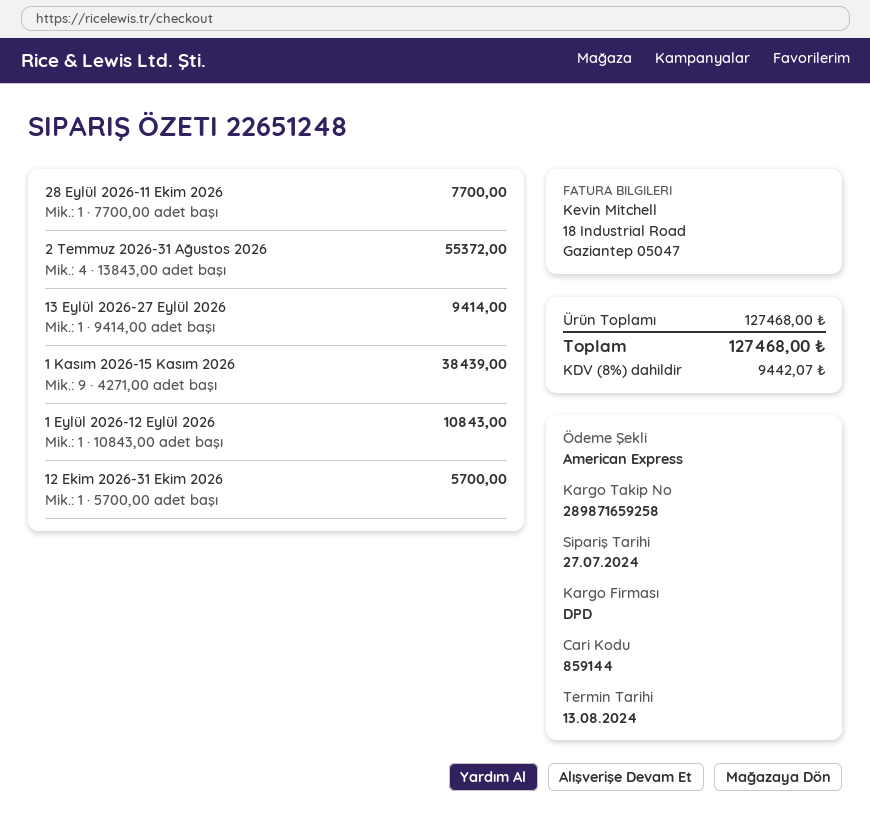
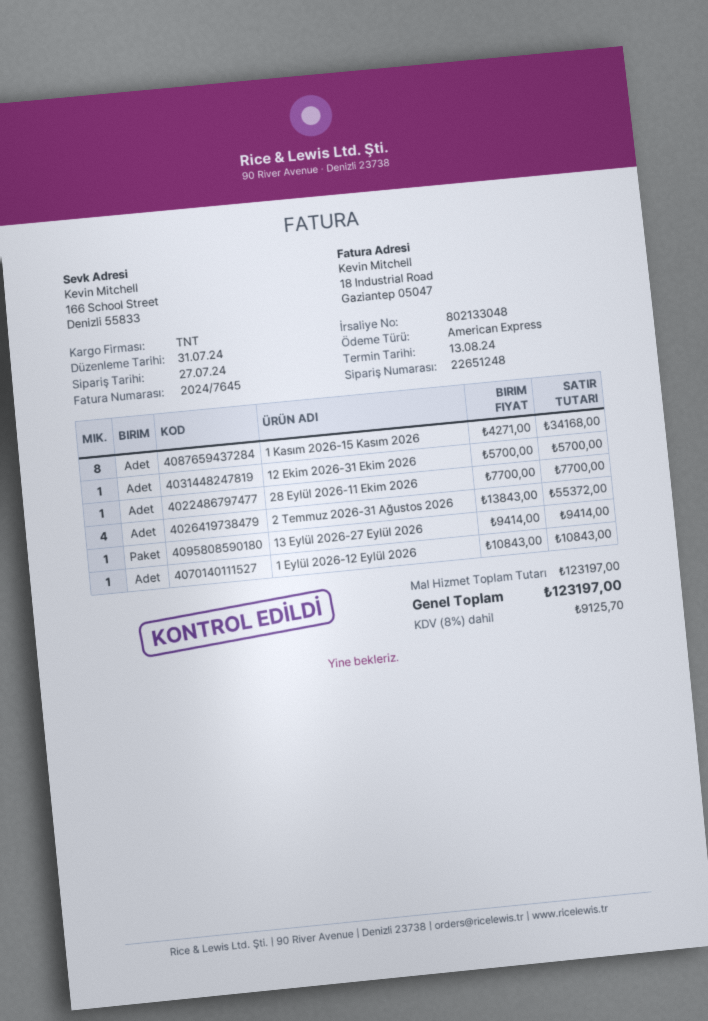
shipping method: DPD -> TNT
1 Kasım 2026-15 Kasım 2026: 9 x 4271.00 = 38439.00 -> 8 x 4271.00 = 34168.00
subtotal: 127468.00 -> 123197.00
tax: 8% = 9442.07 -> 8% = 9125.70
total: 127468.00 -> 123197.00

